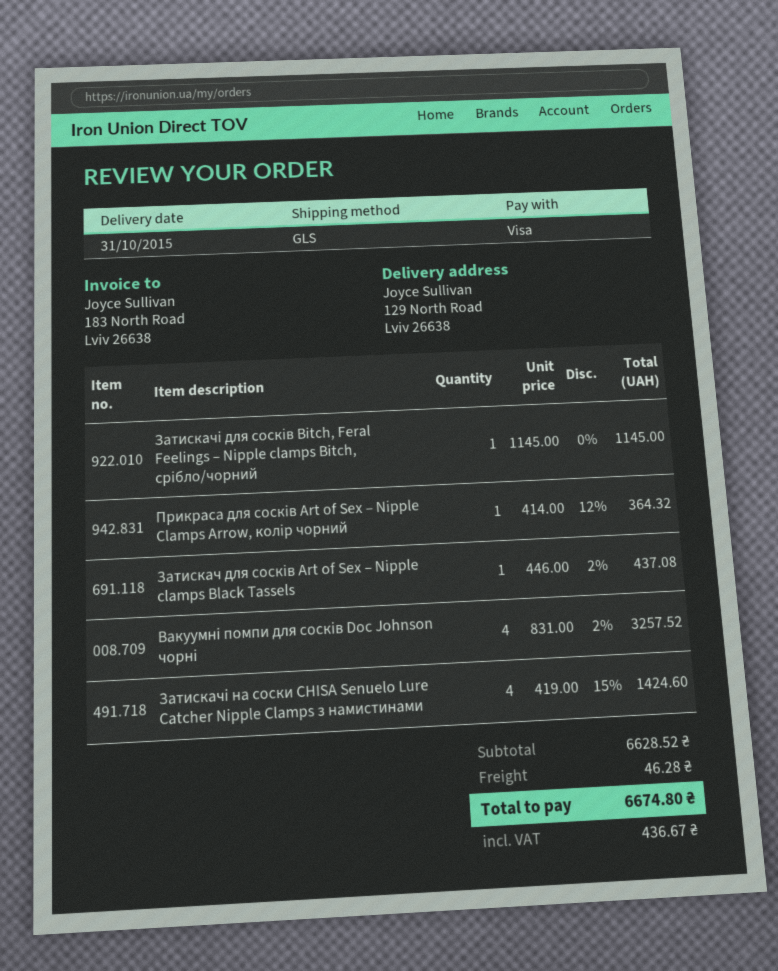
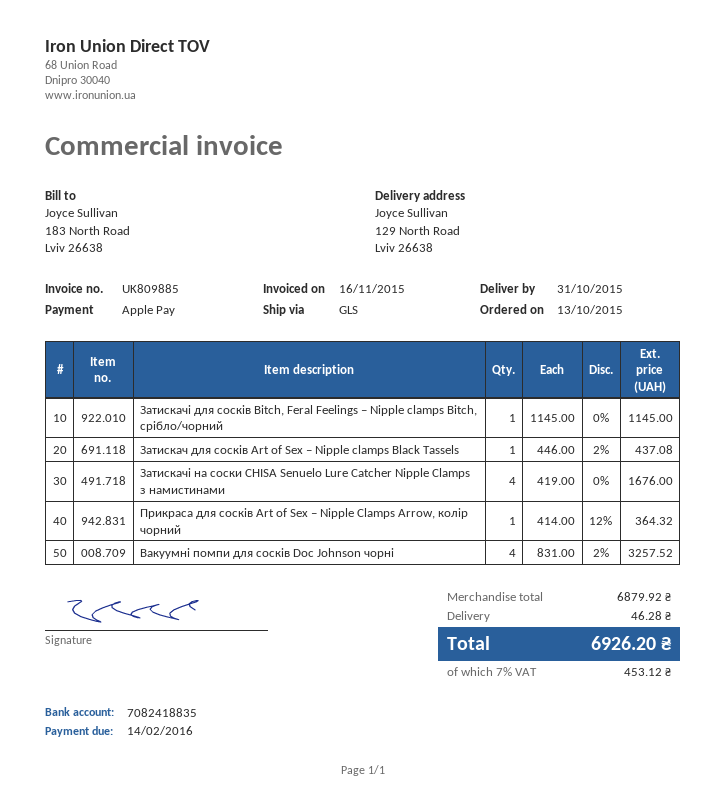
payment method: Visa -> Apple Pay
Затискачі на соски CHISA Senuelo Lure Catcher Nipple Clamps з намистинами: 4 x 419.00 - 15% = 1424.60 -> 4 x 419.00 = 1676.00
subtotal: 6628.52 -> 6879.92
tax: 436.67 -> 453.12
total: 6674.80 -> 6926.20

